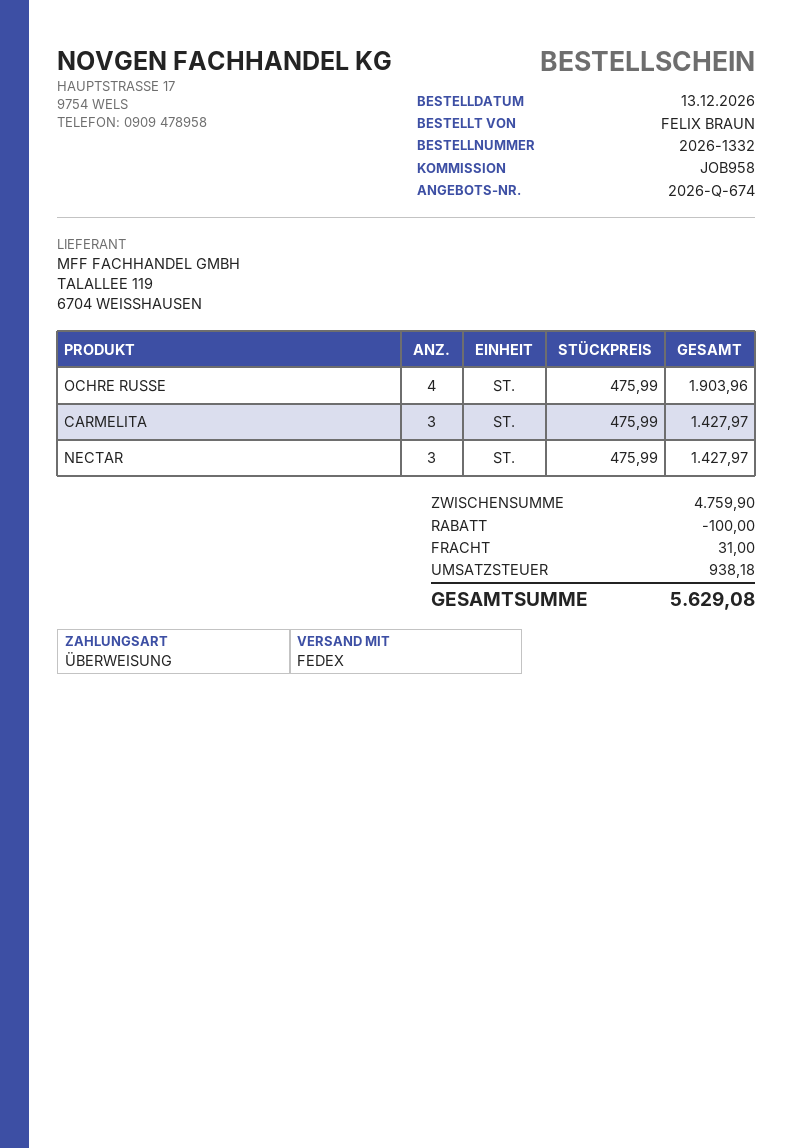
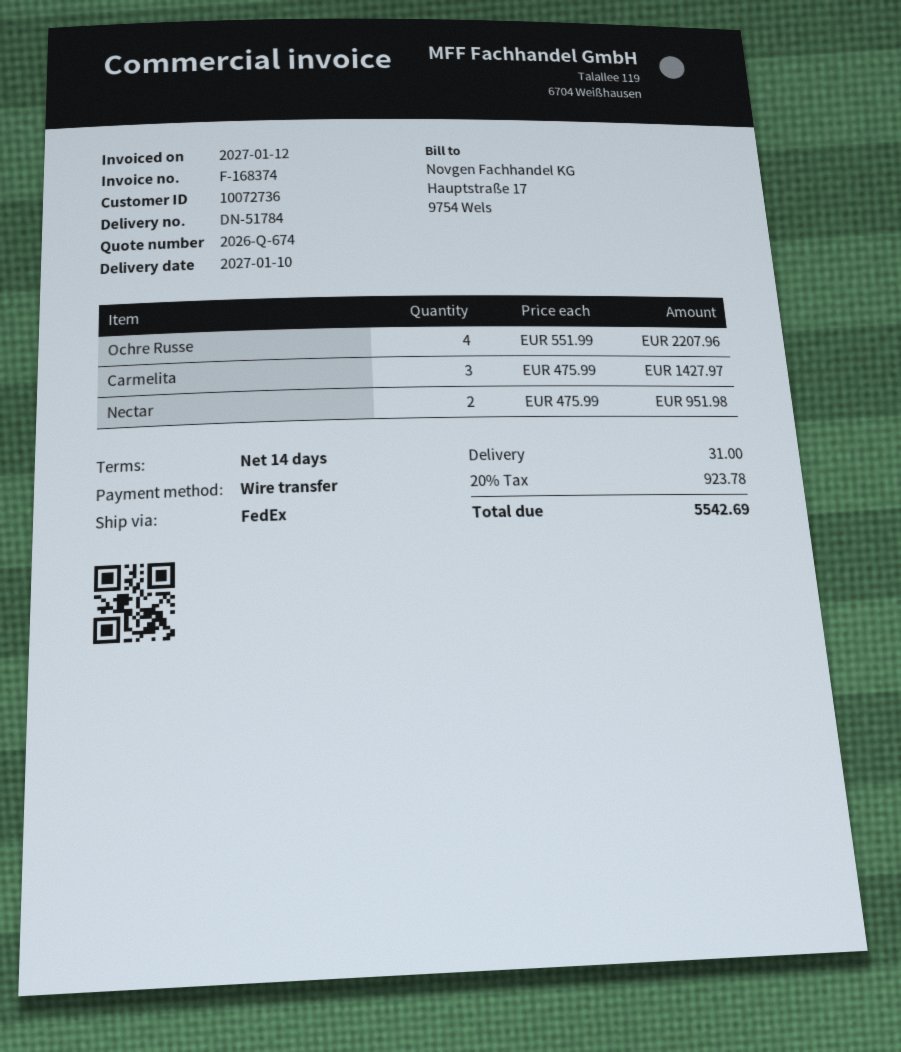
OCHRE RUSSE: 4 x 475.99 = 1903.96 -> 4 x 551.99 = 2207.96
NECTAR: 3 x 475.99 = 1427.97 -> 2 x 475.99 = 951.98
discount: 100.00 -> none
tax: 938.18 -> 923.78
total: 5629.08 -> 5542.69

